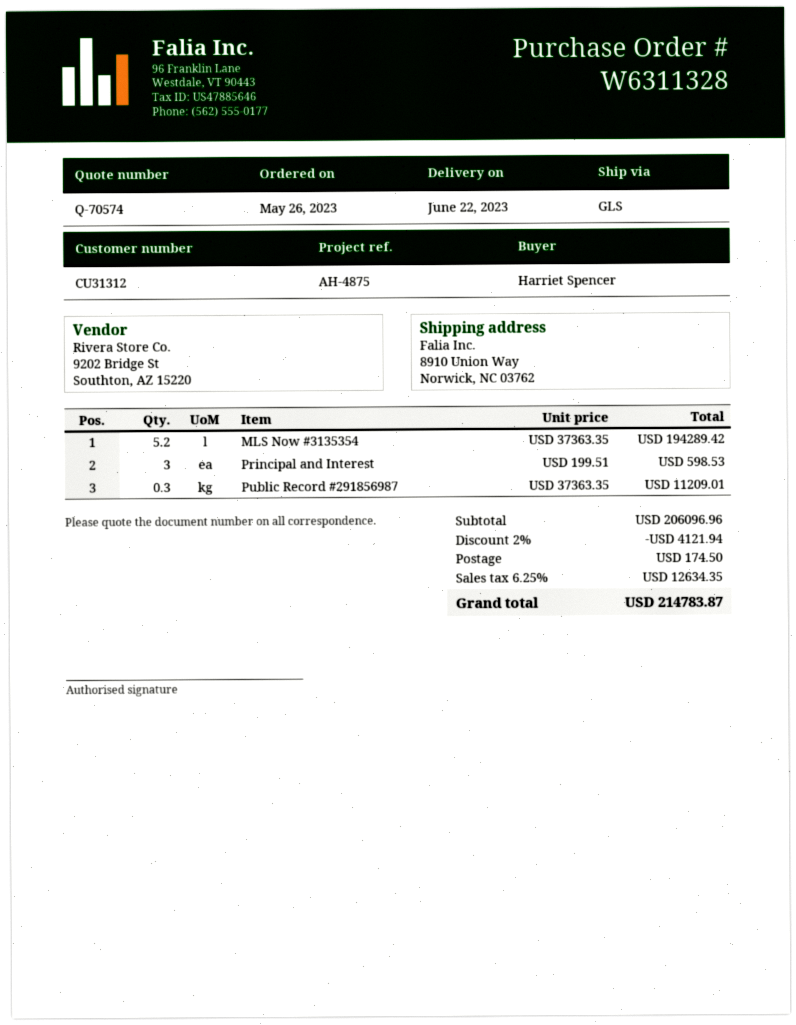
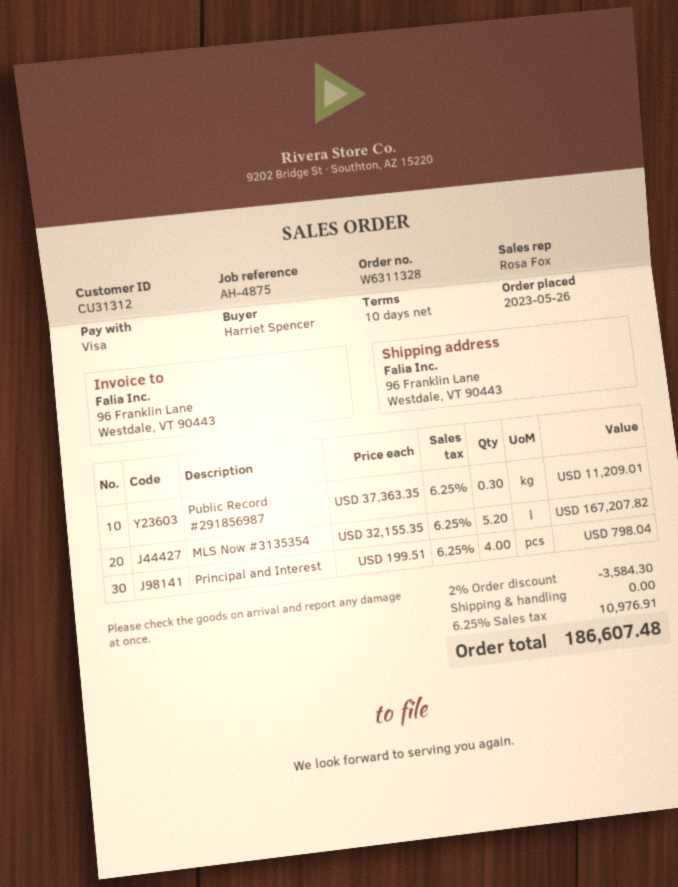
ship to: 8910 Union Way, Norwick, NC 03762 -> 96 Franklin Lane, Westdale, VT 90443
MLS Now #3135354: 5.2 x 37363.35 = 194289.42 -> 5.2 x 32155.35 = 167207.82
Principal and Interest: 3 x 199.51 = 598.53 -> 4 x 199.51 = 798.04
discount: 2% = 4121.94 -> 2% = 3584.30
shipping: 174.50 -> 0.00
tax: 6.25% = 12634.35 -> 6.25% = 10976.91
total: 214783.87 -> 186607.48

